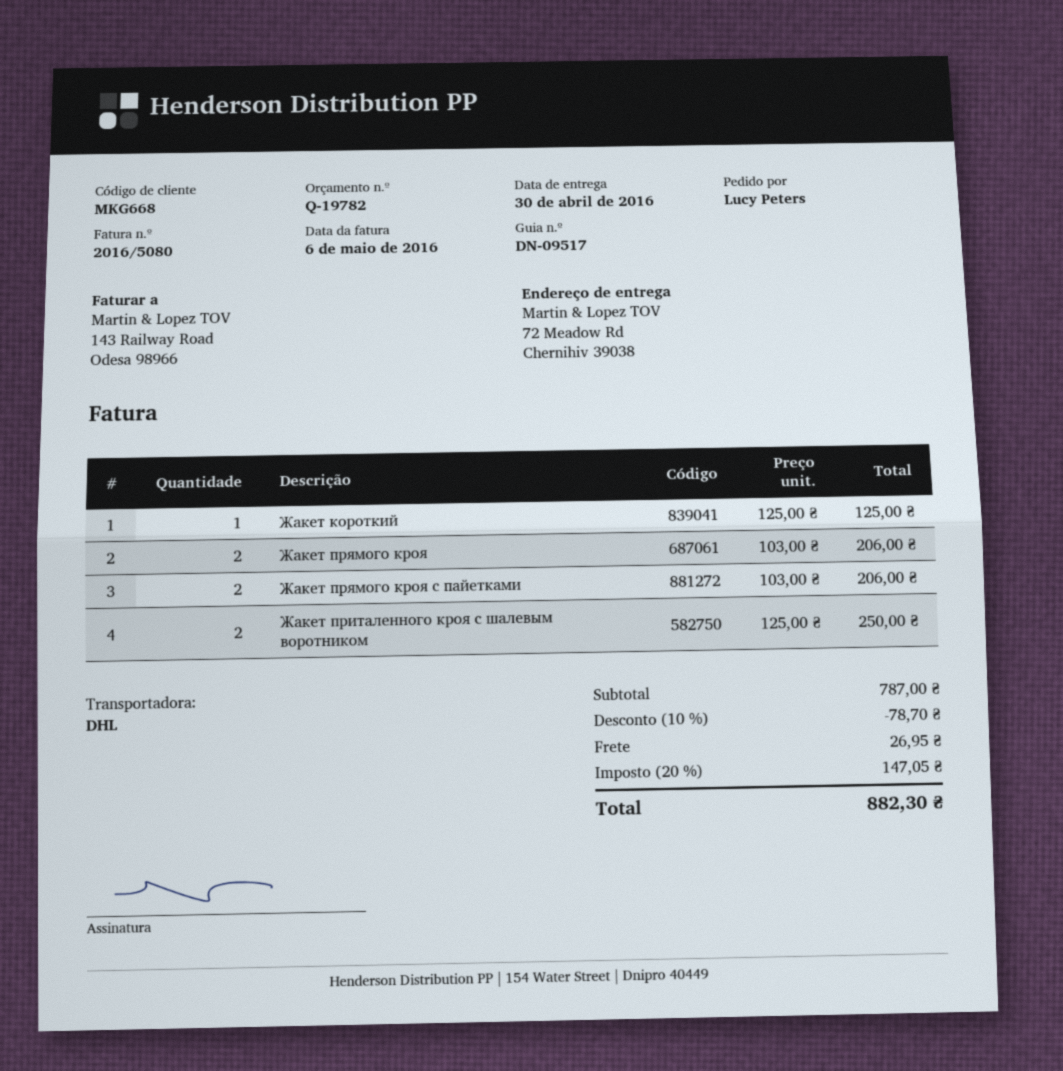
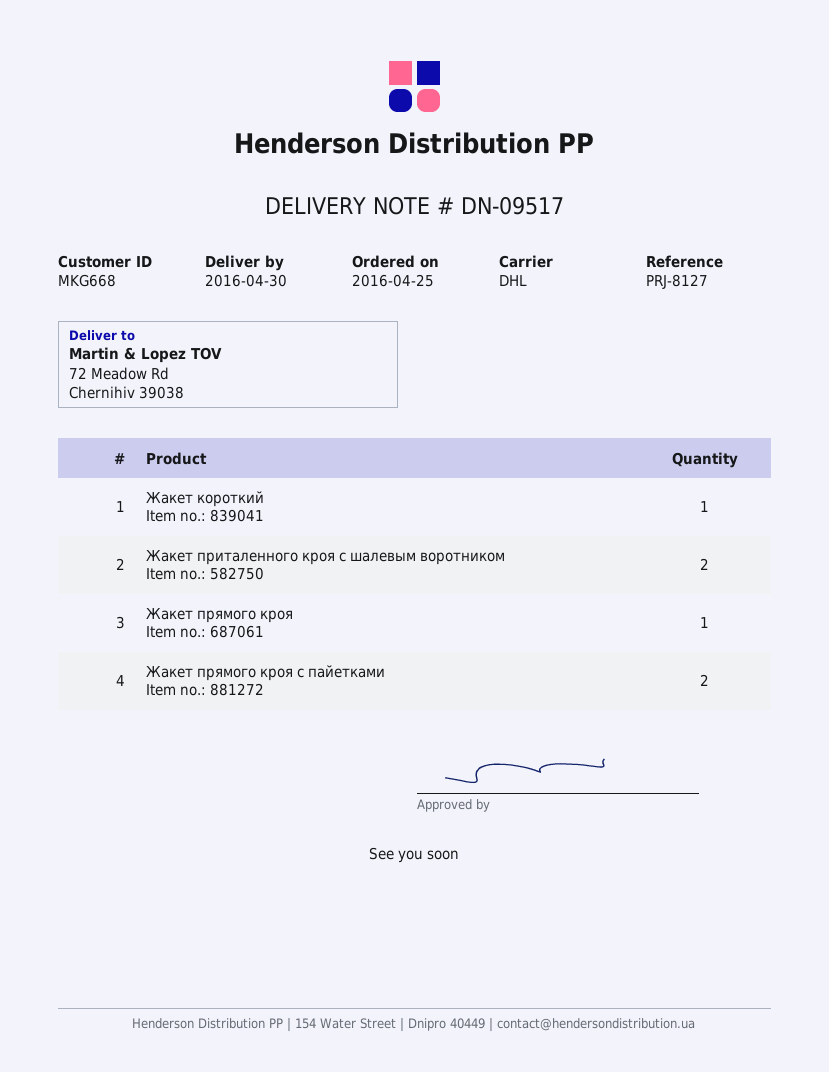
Жакет прямого кроя: 2 -> 1

